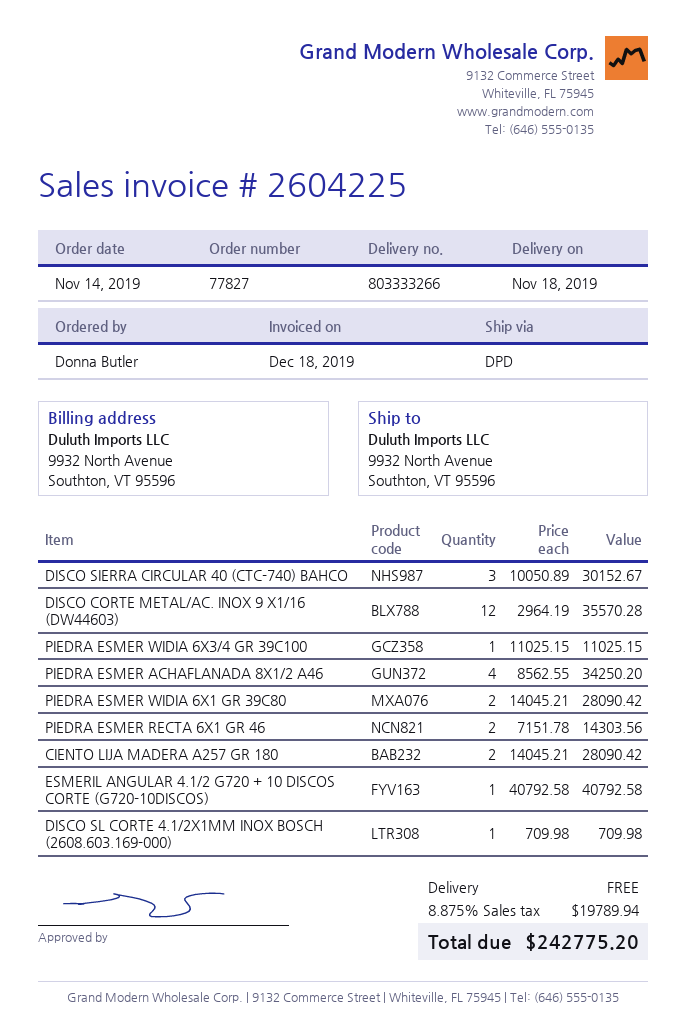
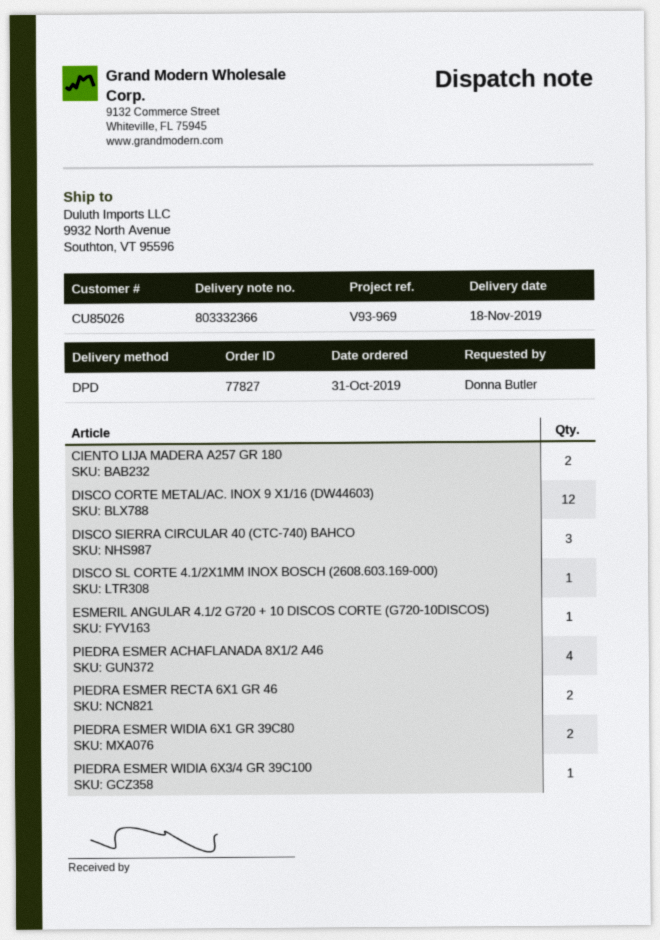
order date: 2019-11-14 -> 2019-10-31
delivery note number: 803333266 -> 803332366

